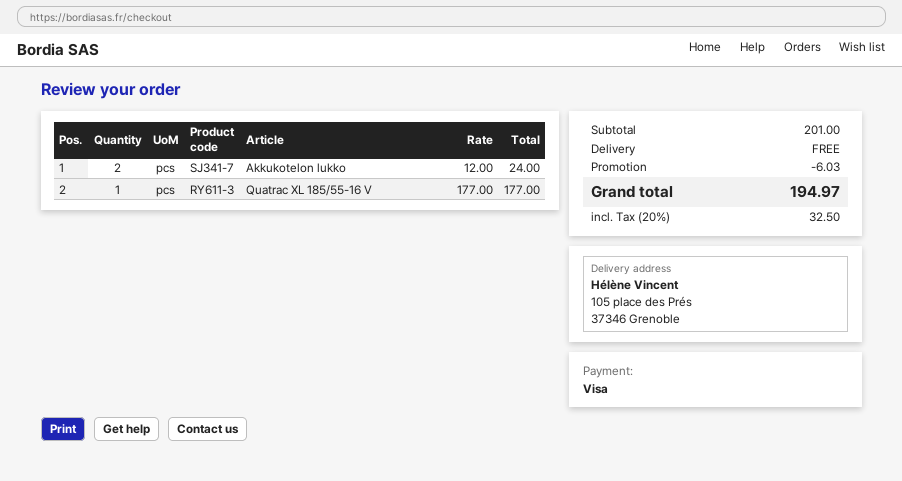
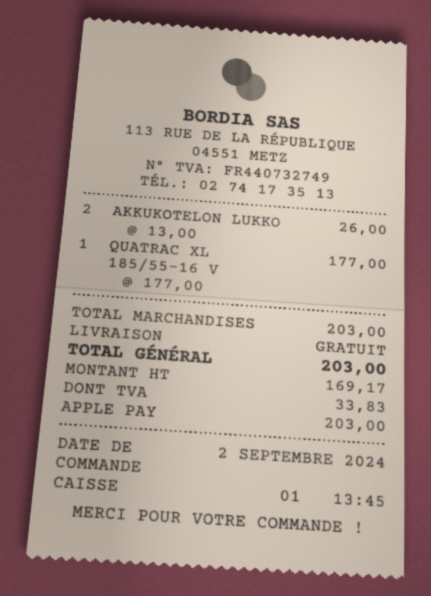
payment method: Visa -> Apple Pay
Akkukotelon lukko: 2 x 12.00 = 24.00 -> 2 x 13.00 = 26.00
subtotal: 201.00 -> 203.00
discount: 6.03 -> none
tax: 32.50 -> 33.83
total: 194.97 -> 203.00

